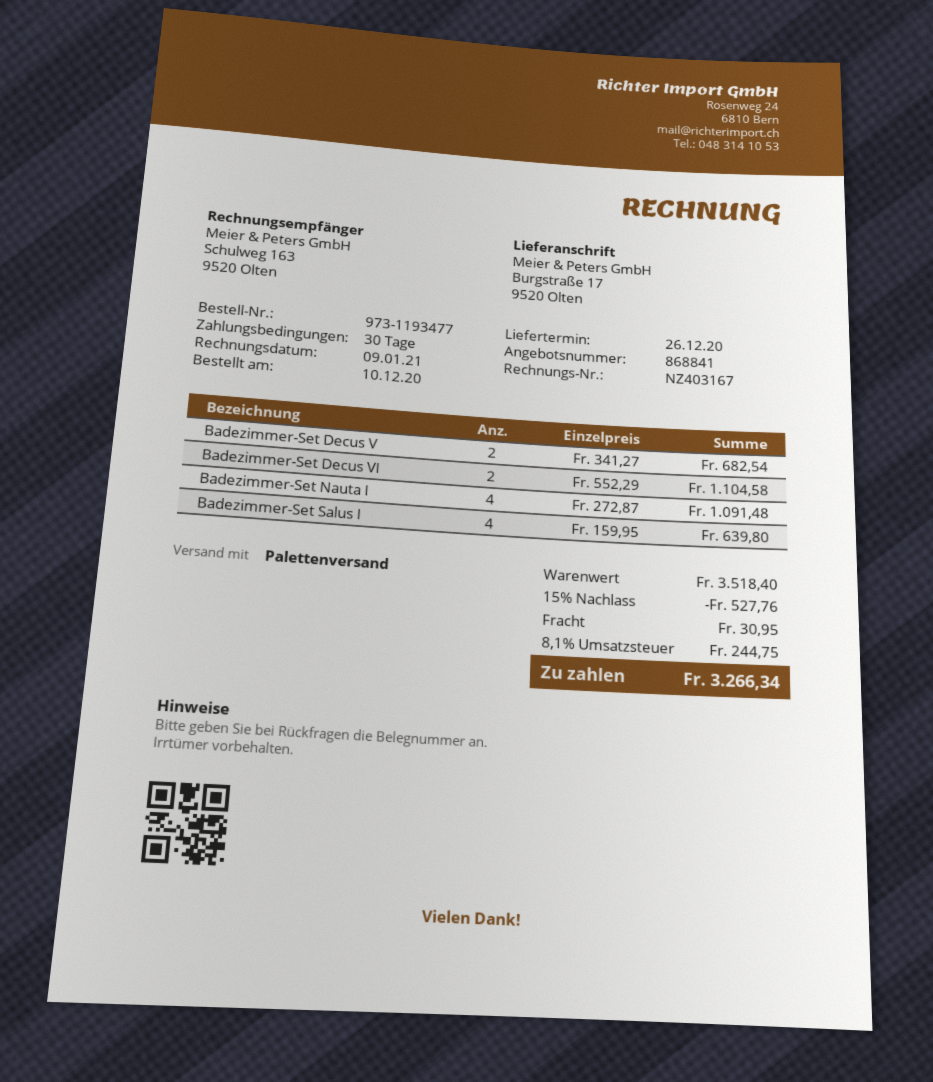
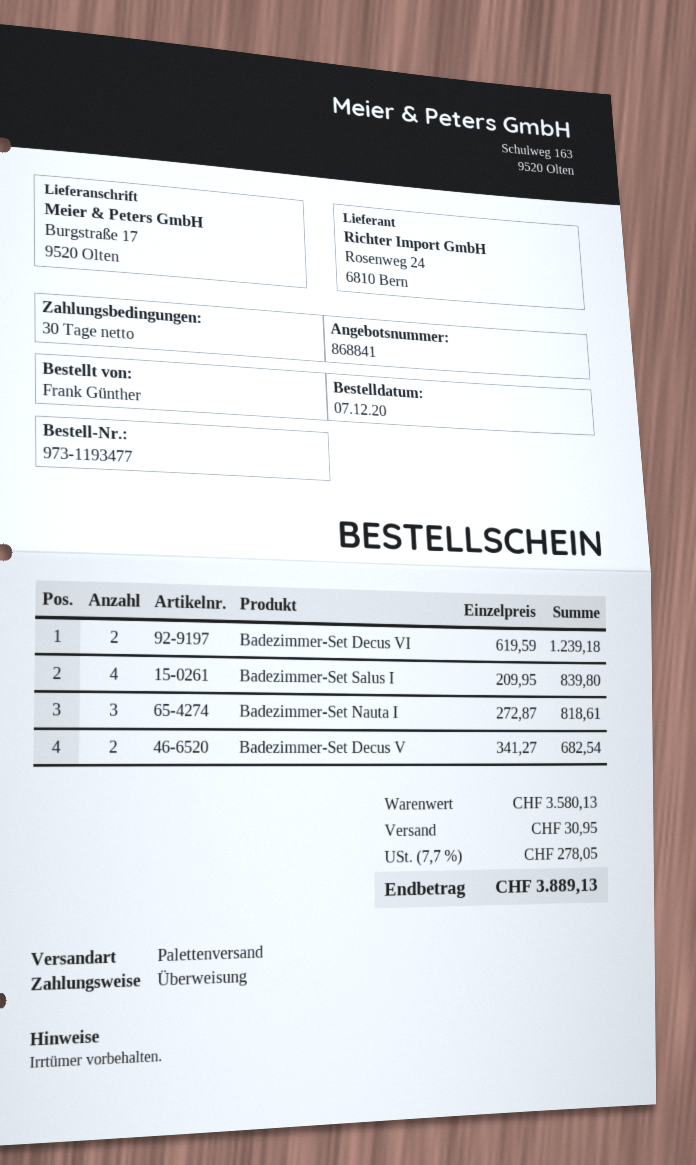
order date: 2020-12-10 -> 2020-12-07
Badezimmer-Set Decus VI: 2 x 552.29 = 1104.58 -> 2 x 619.59 = 1239.18
Badezimmer-Set Nauta I: 4 x 272.87 = 1091.48 -> 3 x 272.87 = 818.61
Badezimmer-Set Salus I: 4 x 159.95 = 639.80 -> 4 x 209.95 = 839.80
subtotal: 3518.40 -> 3580.13
discount: 15% = 527.76 -> none
tax: 8.1% = 244.75 -> 7.7% = 278.05
total: 3266.34 -> 3889.13

